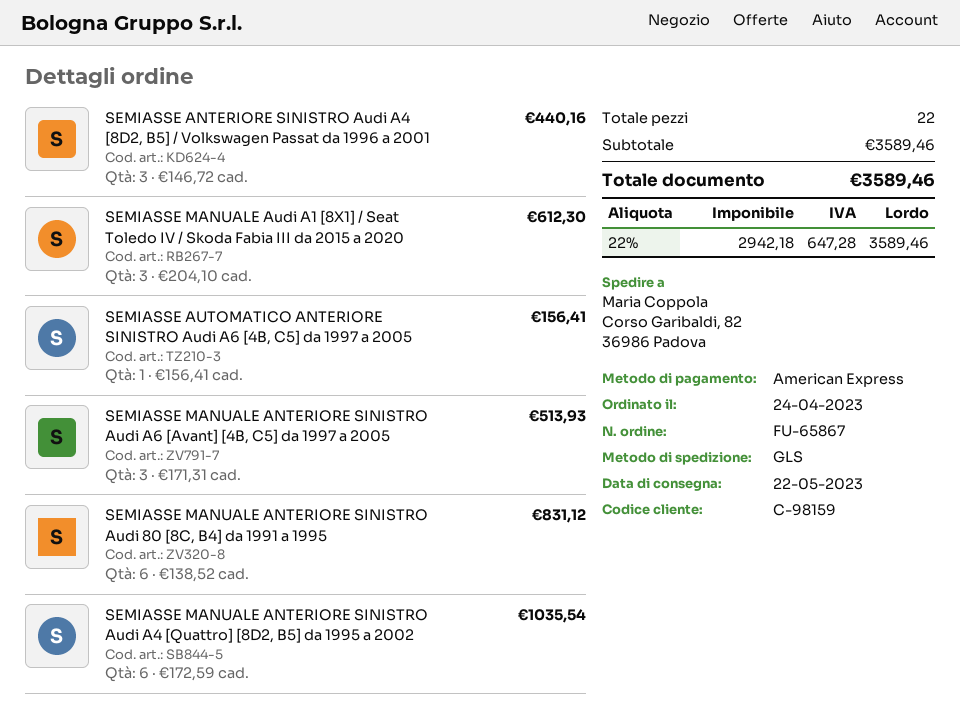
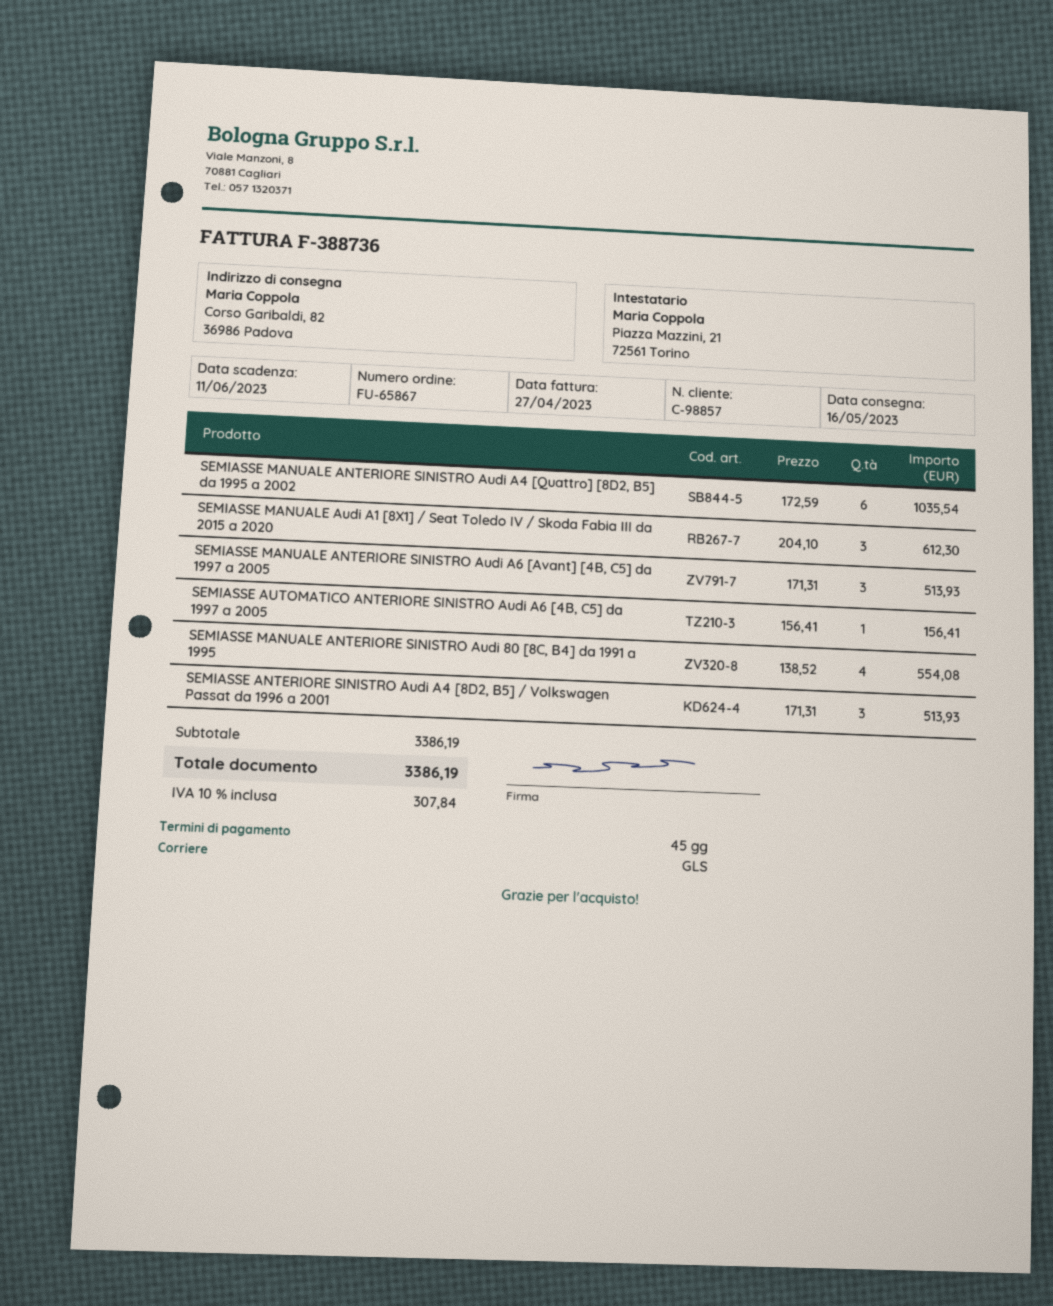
delivery date: 2023-05-22 -> 2023-05-16
customer number: C-98159 -> C-98857
SEMIASSE ANTERIORE SINISTRO Audi A4 [8D2, B5] / Volkswagen Passat da 1996 a 2001: 3 x 146.72 = 440.16 -> 3 x 171.31 = 513.93
SEMIASSE MANUALE ANTERIORE SINISTRO Audi 80 [8C, B4] da 1991 a 1995: 6 x 138.52 = 831.12 -> 4 x 138.52 = 554.08
subtotal: 3589.46 -> 3386.19
tax: 22% = 647.28 -> 10% = 307.84
total: 3589.46 -> 3386.19

